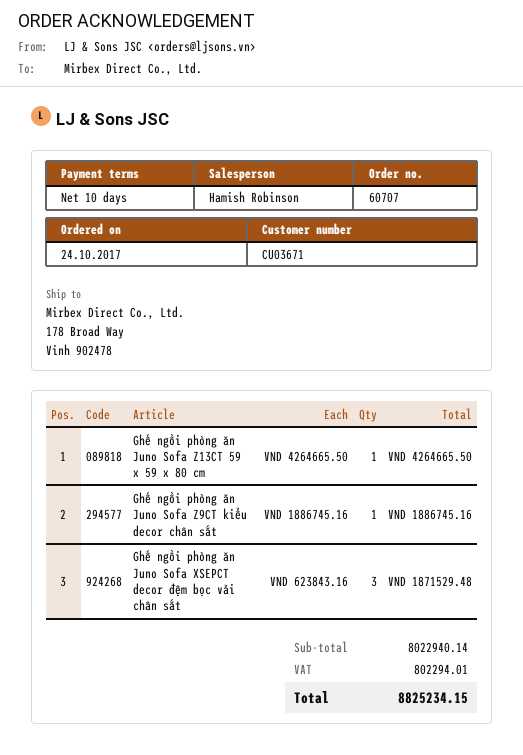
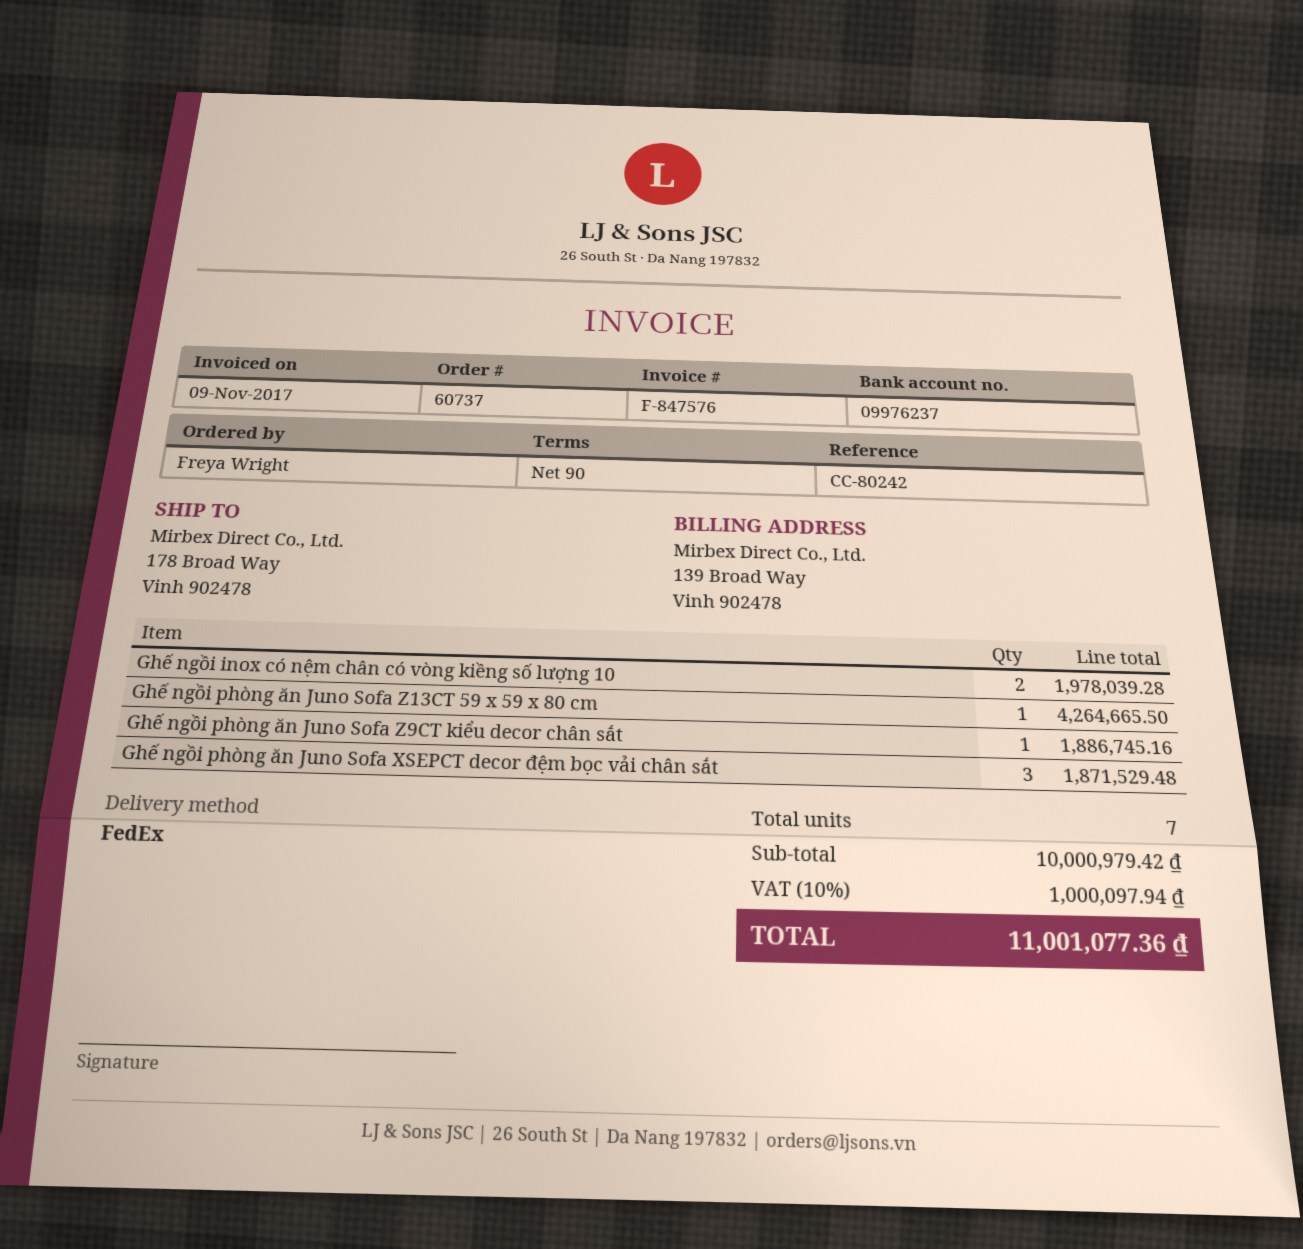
order number: 60707 -> 60737
payment terms: 10 days -> 90 days
Ghế ngồi inox có nệm chân có vòng kiềng số lượng 10: none -> 2 for 1978039.28
subtotal: 8022940.14 -> 10000979.42
tax: 802294.01 -> 1000097.94
total: 8825234.15 -> 11001077.36

